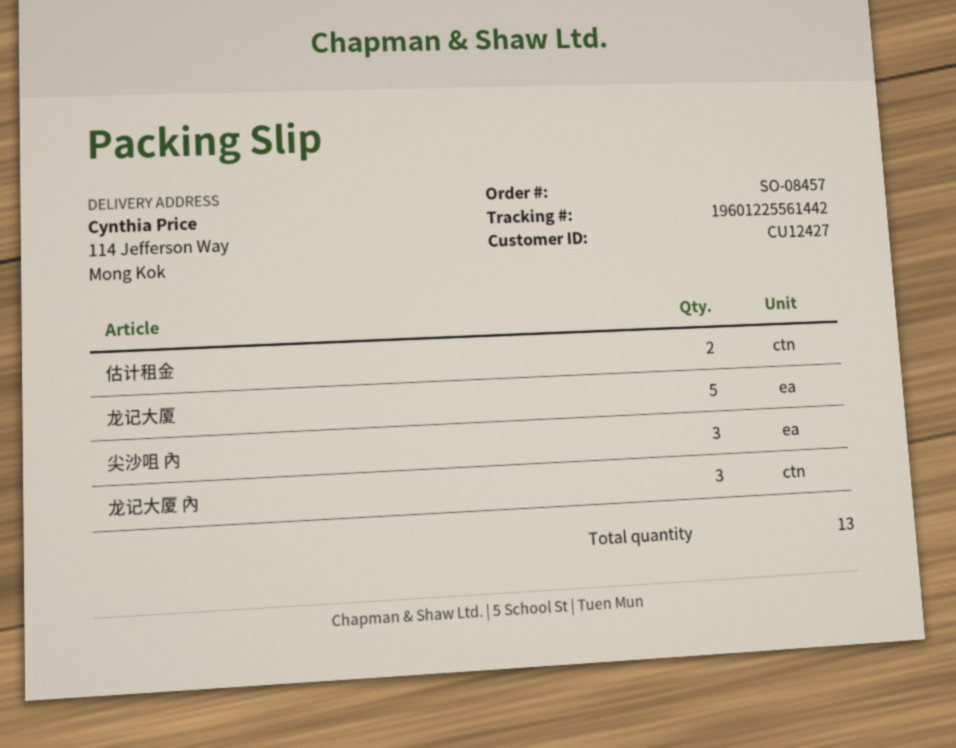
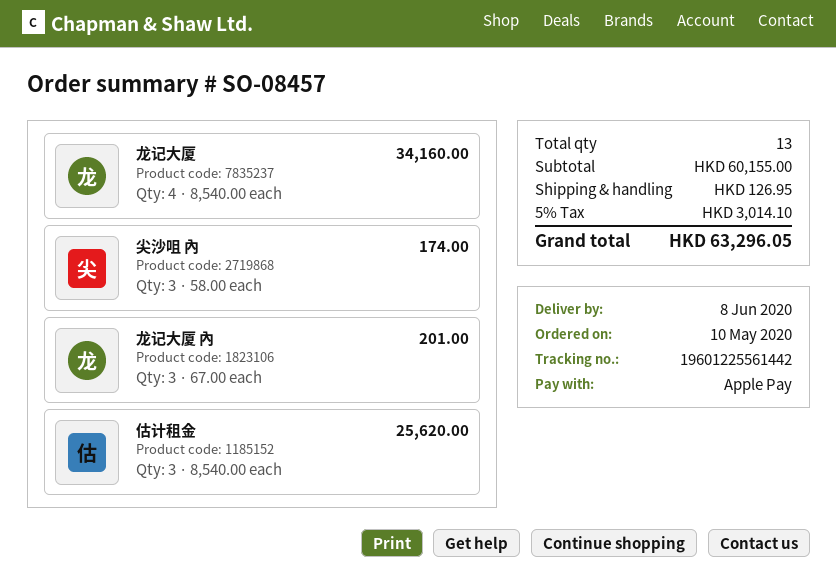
估计租金: 2 -> 3
龙记大厦: 5 -> 4

